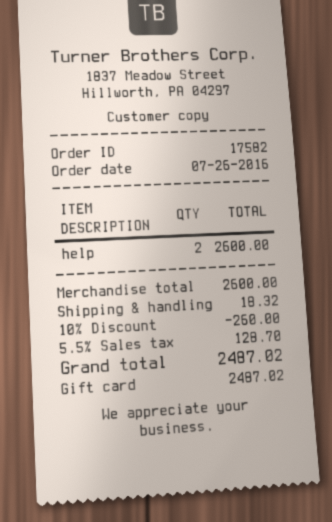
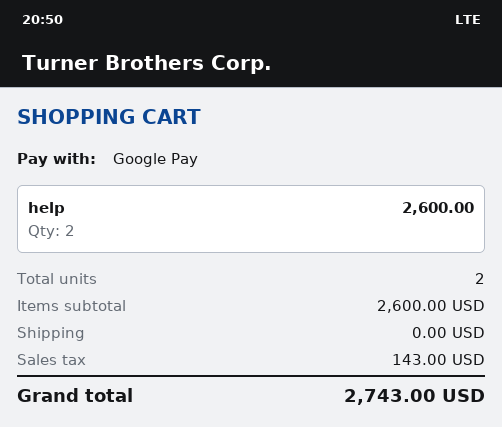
payment method: gift card -> Google Pay
discount: 10% = 260.00 -> none
shipping: 18.32 -> 0.00
tax: 128.70 -> 143.00
total: 2487.02 -> 2743.00

